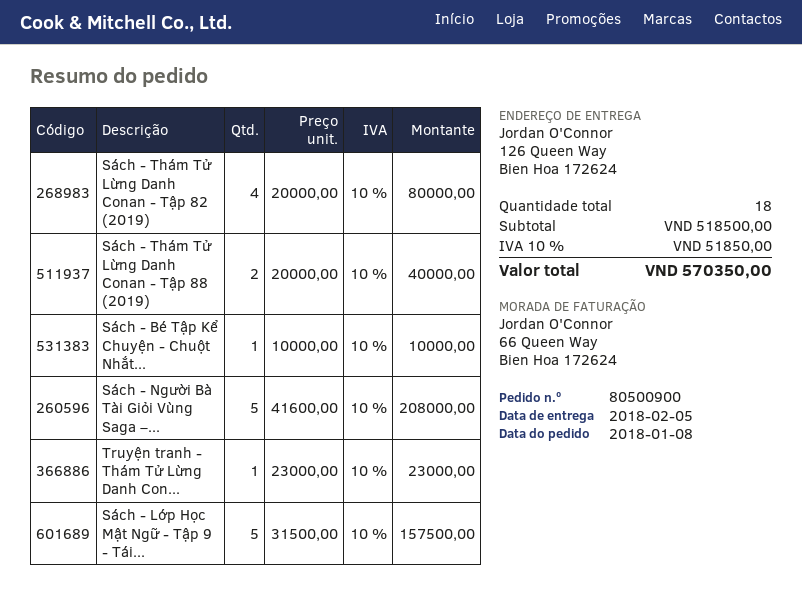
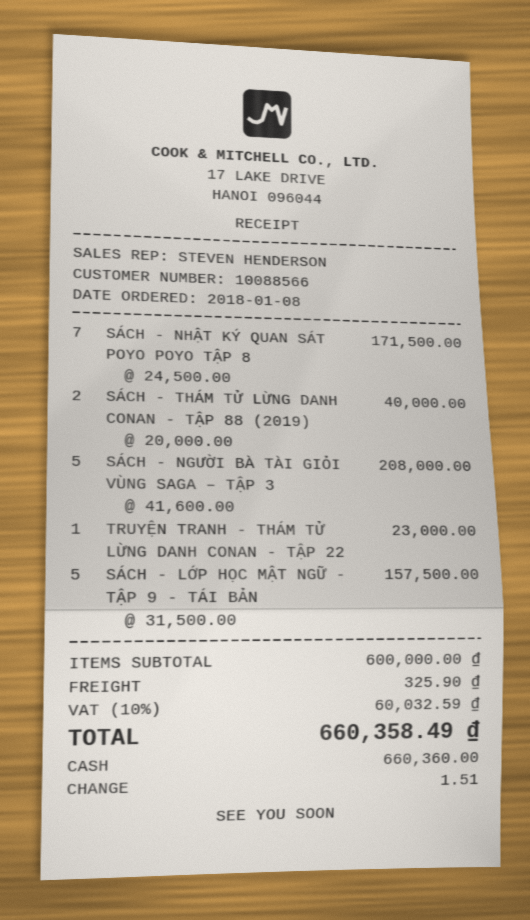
Sách - Thám Tử Lừng Danh Conan - Tập 82 (2019): 4 x 20000.00 = 80000.00 -> none
Sách - Bé Tập Kể Chuyện - Chuột Nhắt...: 1 x 10000.00 = 10000.00 -> none
SÁCH - NHẬT KÝ QUAN SÁT POYO POYO TẬP 8: none -> 7 x 24500.00 = 171500.00
subtotal: 518500.00 -> 600000.00
shipping: none -> 325.90
tax: 10% = 51850.00 -> 10% = 60032.59
total: 570350.00 -> 660358.49

